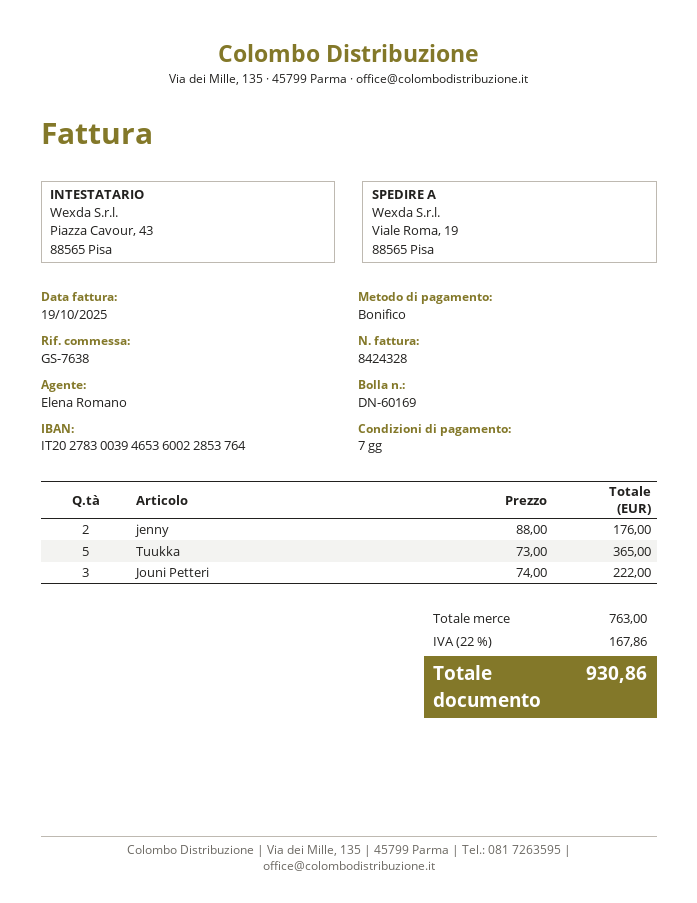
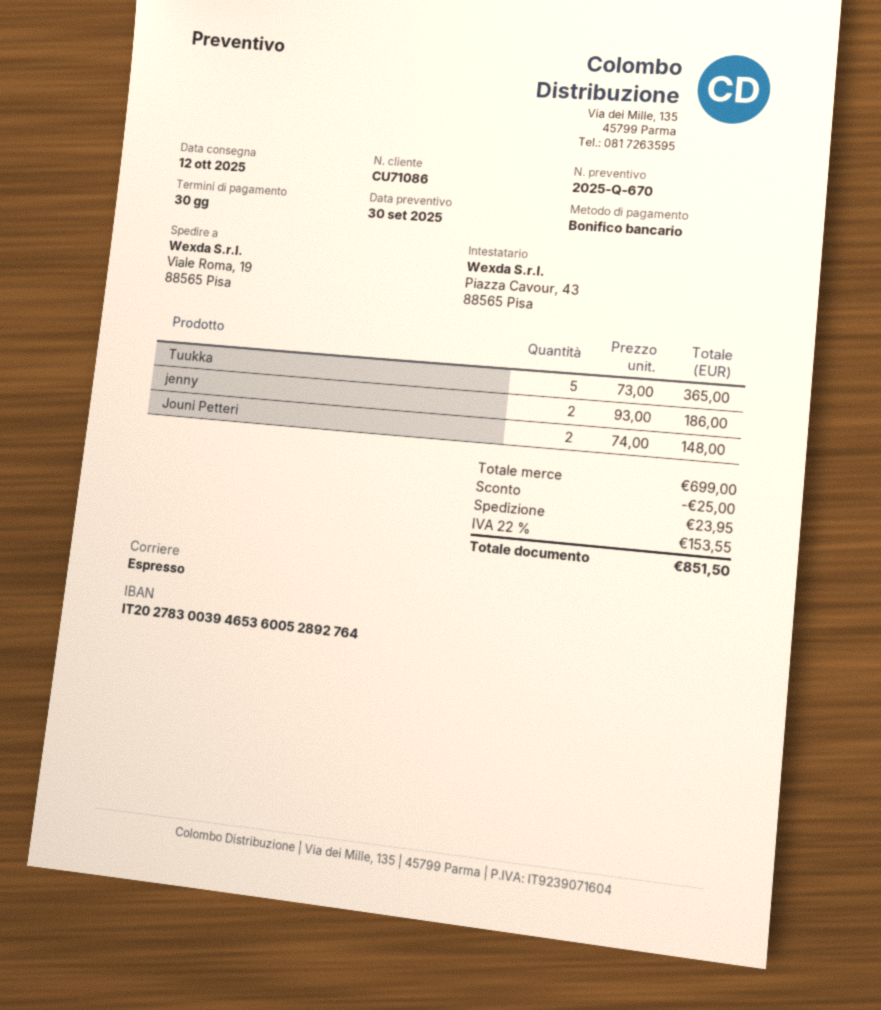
payment terms: 7 days -> 30 days
bank account: IT2027830039465360022853764 -> IT2027830039465360052892764
jenny: 2 x 88.00 = 176.00 -> 2 x 93.00 = 186.00
Jouni Petteri: 3 x 74.00 = 222.00 -> 2 x 74.00 = 148.00
subtotal: 763.00 -> 699.00
discount: none -> 25.00
shipping: none -> 23.95
tax: 22% = 167.86 -> 22% = 153.55
total: 930.86 -> 851.50

